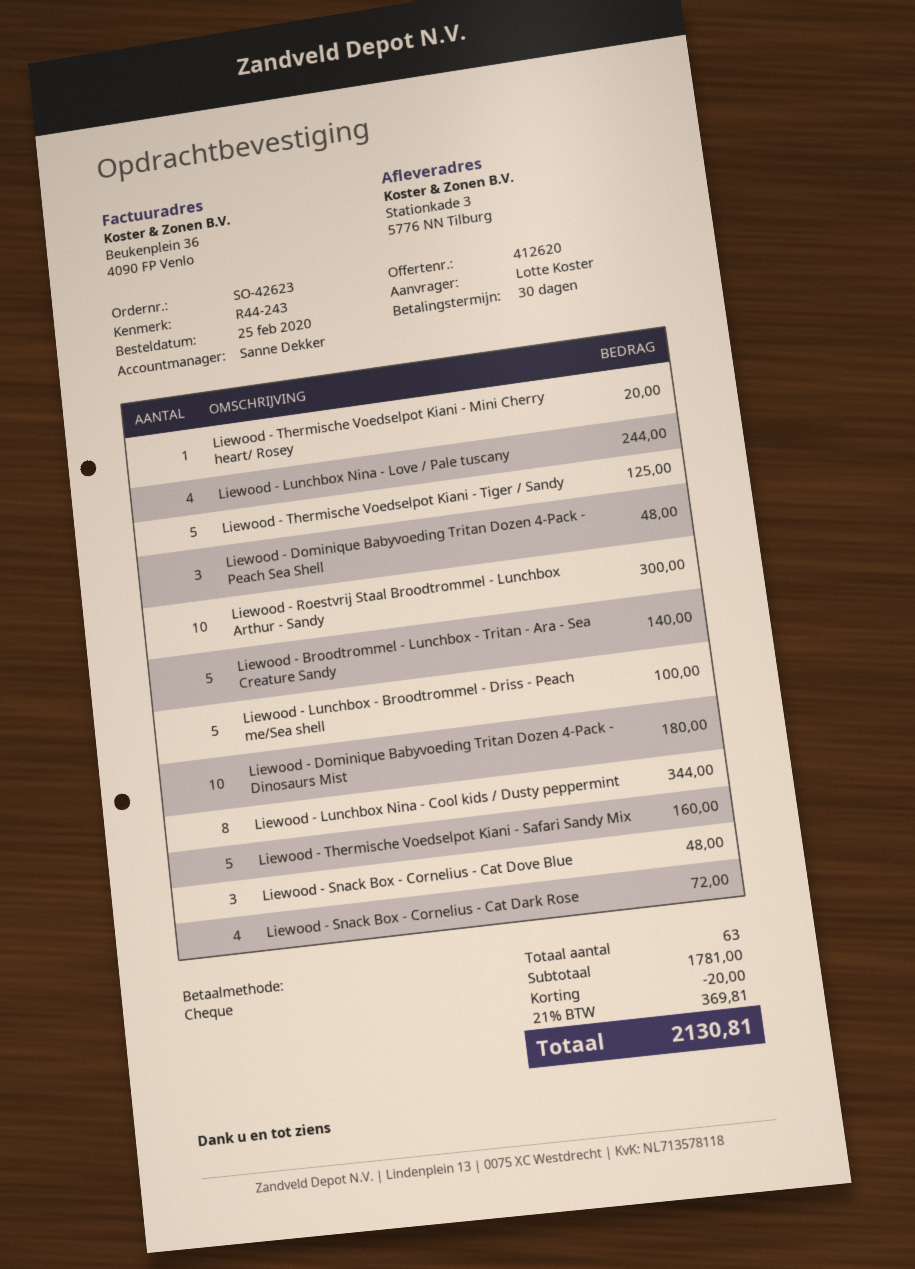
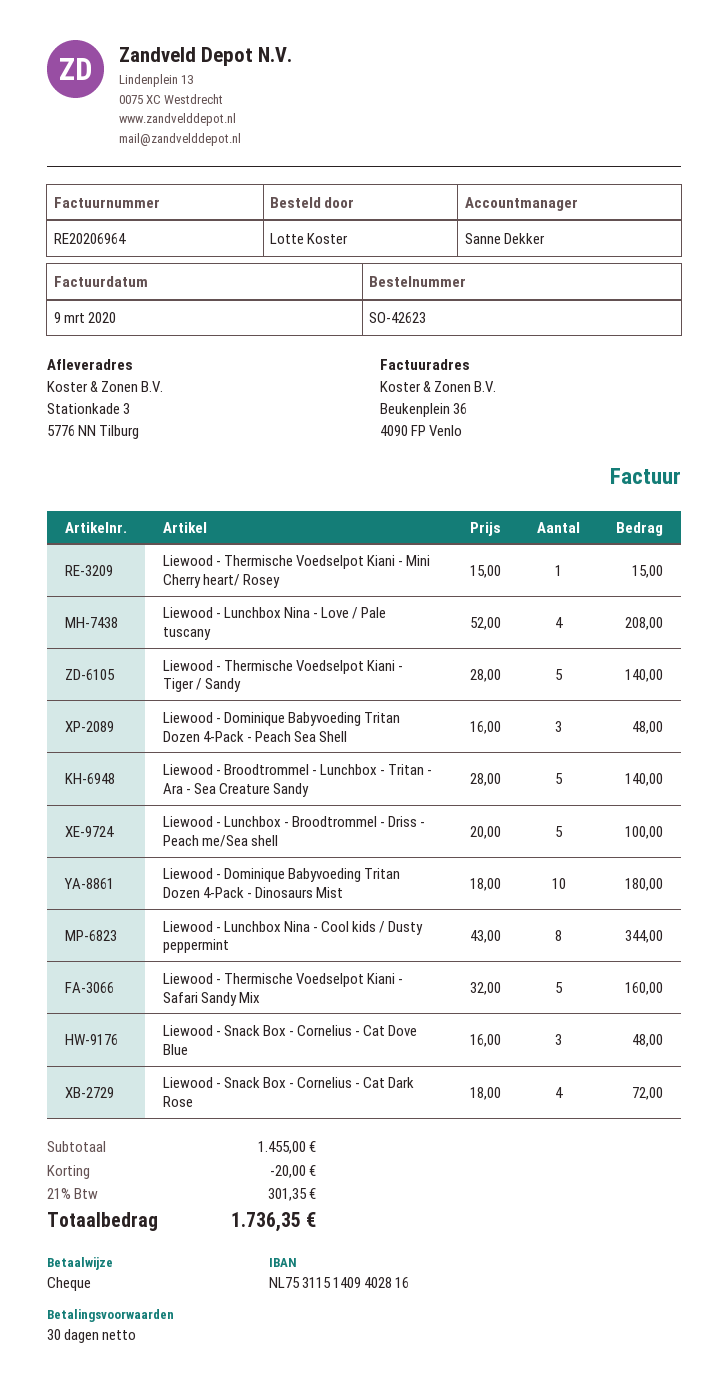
Liewood - Thermische Voedselpot Kiani - Mini Cherry heart/ Rosey: 1 for 20.00 -> 1 for 15.00
Liewood - Lunchbox Nina - Love / Pale tuscany: 4 for 244.00 -> 4 for 208.00
Liewood - Thermische Voedselpot Kiani - Tiger / Sandy: 5 for 125.00 -> 5 for 140.00
Liewood - Roestvrij Staal Broodtrommel - Lunchbox Arthur - Sandy: 10 for 300.00 -> none
subtotal: 1781.00 -> 1455.00
tax: 21% = 369.81 -> 21% = 301.35
total: 2130.81 -> 1736.35

